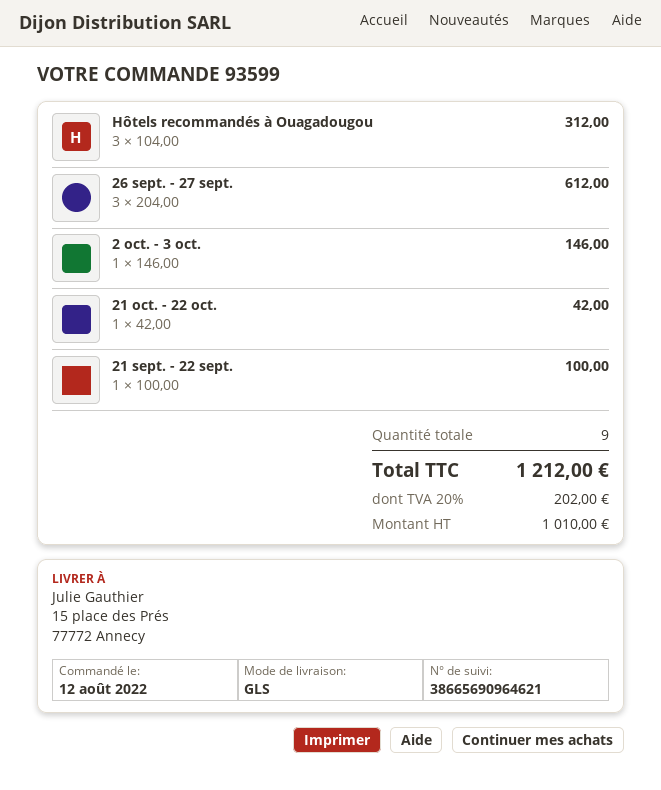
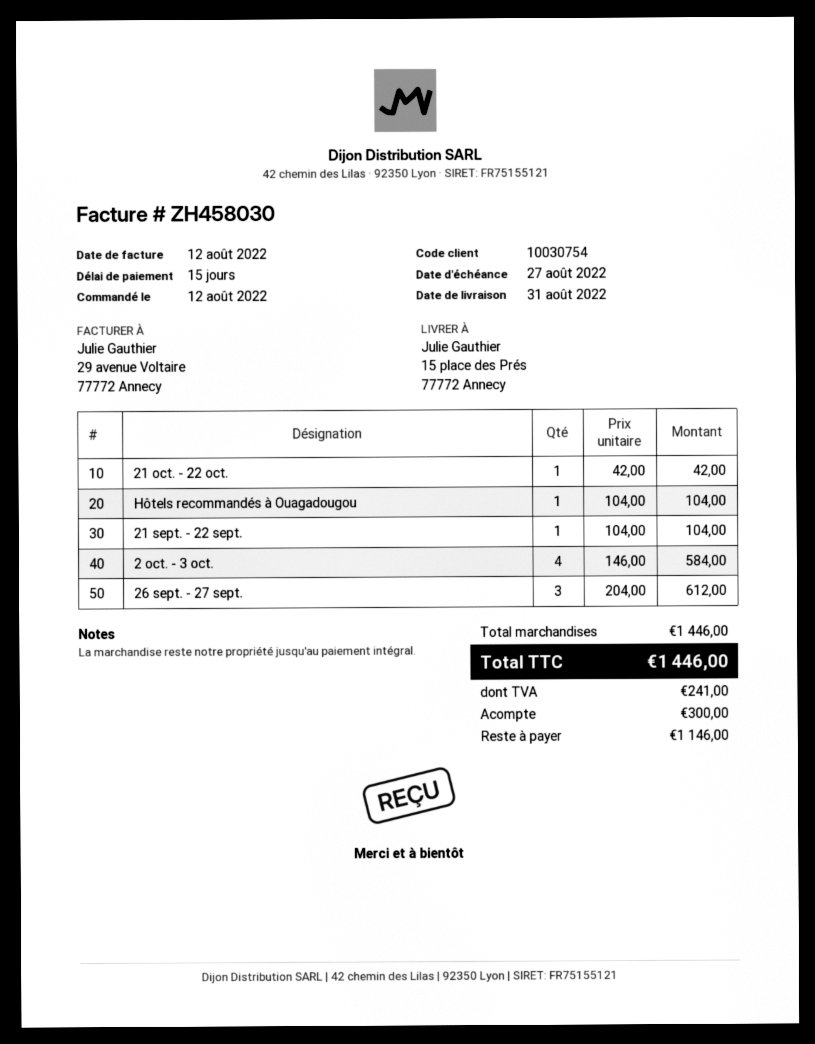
Hôtels recommandés à Ouagadougou: 3 x 104.00 = 312.00 -> 1 x 104.00 = 104.00
2 oct. - 3 oct.: 1 x 146.00 = 146.00 -> 4 x 146.00 = 584.00
21 sept. - 22 sept.: 1 x 100.00 = 100.00 -> 1 x 104.00 = 104.00
tax: 202.00 -> 241.00
total: 1212.00 -> 1446.00

